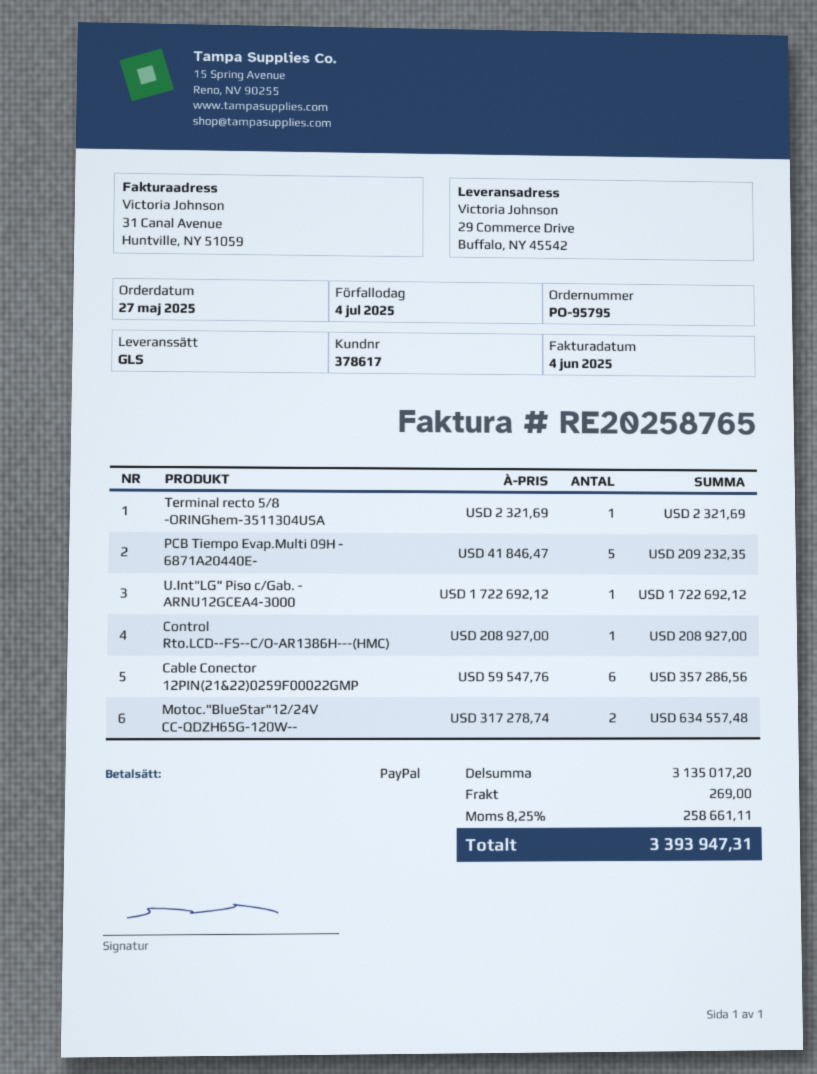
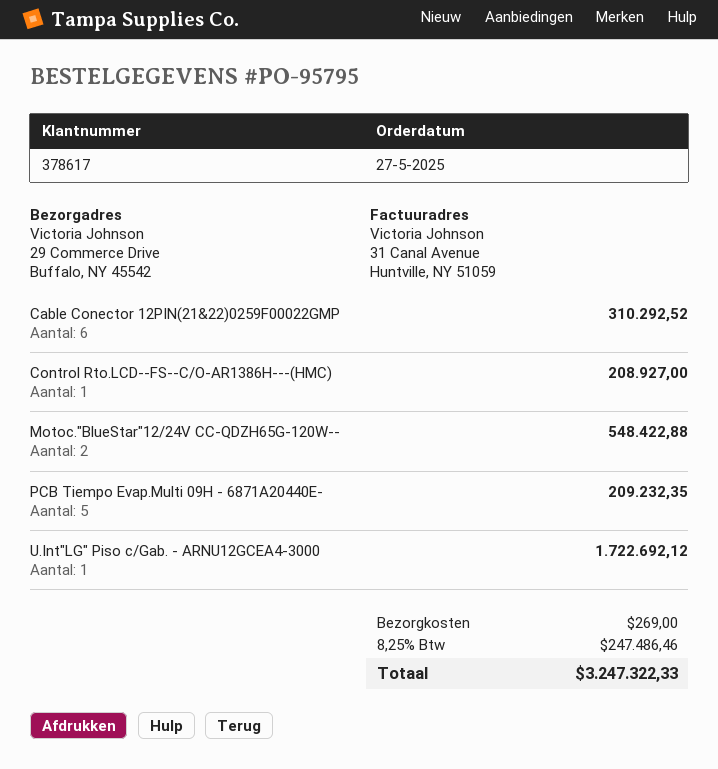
Terminal recto 5/8 -ORINGhem-3511304USA: 1 for 2321.69 -> none
Cable Conector 12PIN(21&22)0259F00022GMP: 6 for 357286.56 -> 6 for 310292.52
Motoc."BlueStar"12/24V CC-QDZH65G-120W--: 2 for 634557.48 -> 2 for 548422.88
tax: 8.25% = 258661.11 -> 8.25% = 247486.46
total: 3393947.31 -> 3247322.33

